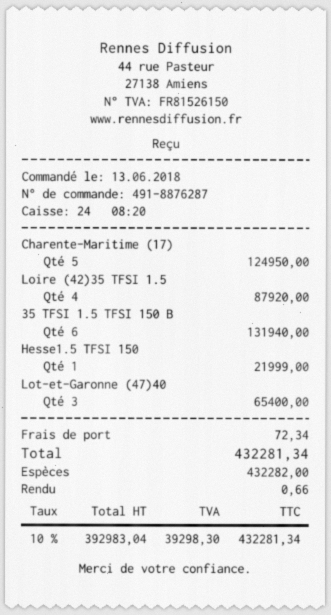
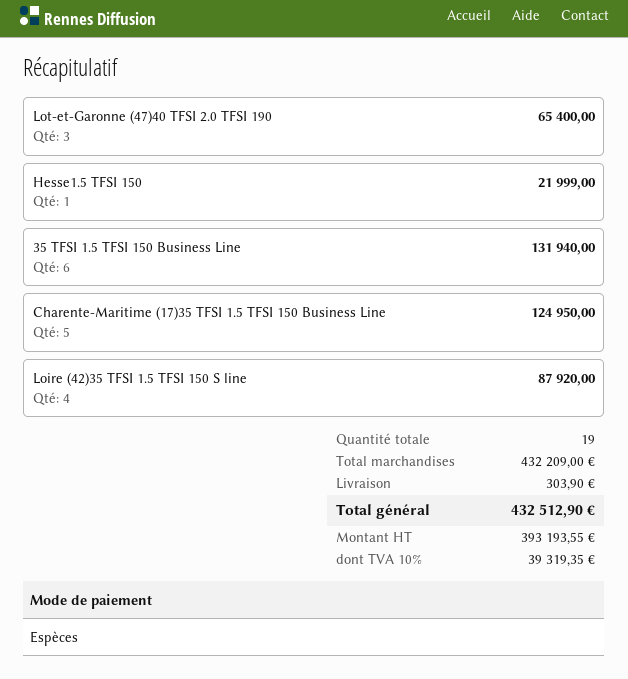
shipping: 72.34 -> 303.90
net: 392983.04 -> 393193.55
tax: 10% = 39298.30 -> 10% = 39319.35
total: 432281.34 -> 432512.90

